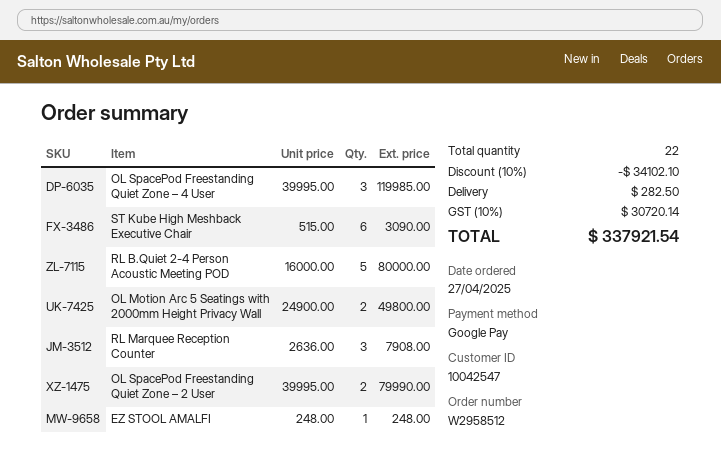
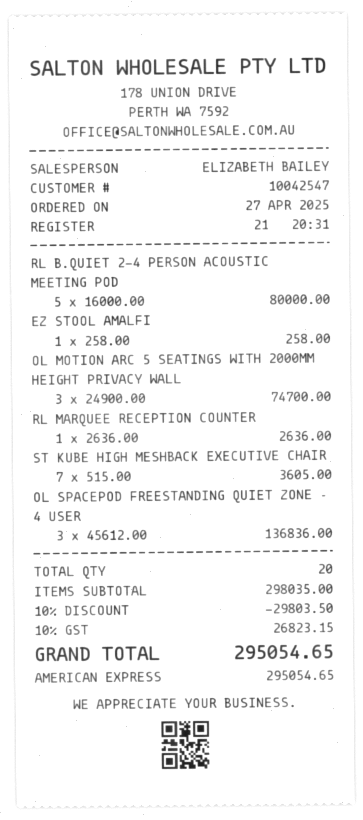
payment method: Google Pay -> American Express
OL SpacePod Freestanding Quiet Zone – 4 User: 3 x 39995.00 = 119985.00 -> 3 x 45612.00 = 136836.00
ST Kube High Meshback Executive Chair: 6 x 515.00 = 3090.00 -> 7 x 515.00 = 3605.00
OL Motion Arc 5 Seatings with 2000mm Height Privacy Wall: 2 x 24900.00 = 49800.00 -> 3 x 24900.00 = 74700.00
RL Marquee Reception Counter: 3 x 2636.00 = 7908.00 -> 1 x 2636.00 = 2636.00
OL SpacePod Freestanding Quiet Zone – 2 User: 2 x 39995.00 = 79990.00 -> none
EZ STOOL AMALFI: 1 x 248.00 = 248.00 -> 1 x 258.00 = 258.00
total quantity: 22 -> 20
discount: 10% = 34102.10 -> 10% = 29803.50
shipping: 282.50 -> none
tax: 10% = 30720.14 -> 10% = 26823.15
total: 337921.54 -> 295054.65

